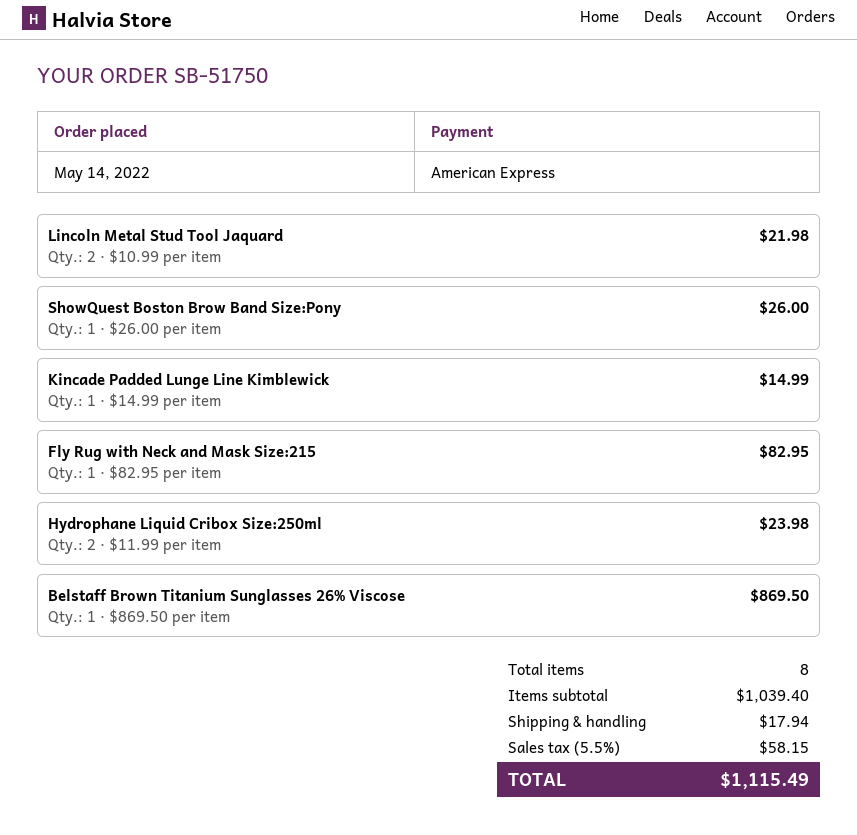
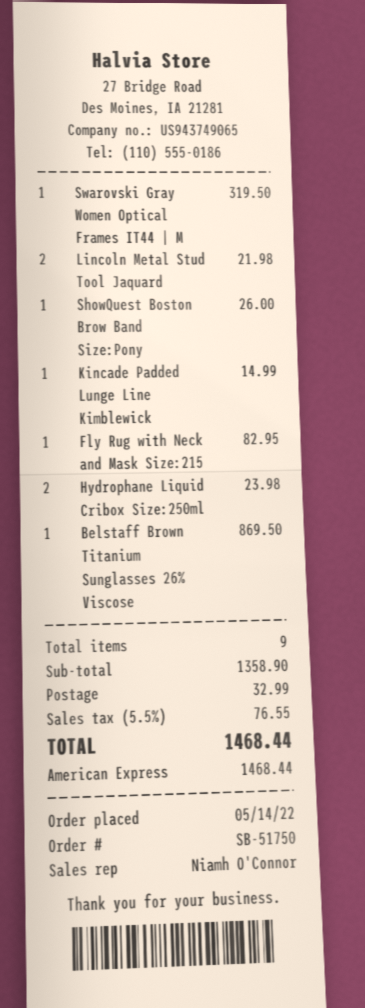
Swarovski Gray Women Optical Frames IT44 | M: none -> 1 for 319.50
total quantity: 8 -> 9
subtotal: 1039.40 -> 1358.90
shipping: 17.94 -> 32.99
tax: 5.5% = 58.15 -> 5.5% = 76.55
total: 1115.49 -> 1468.44

